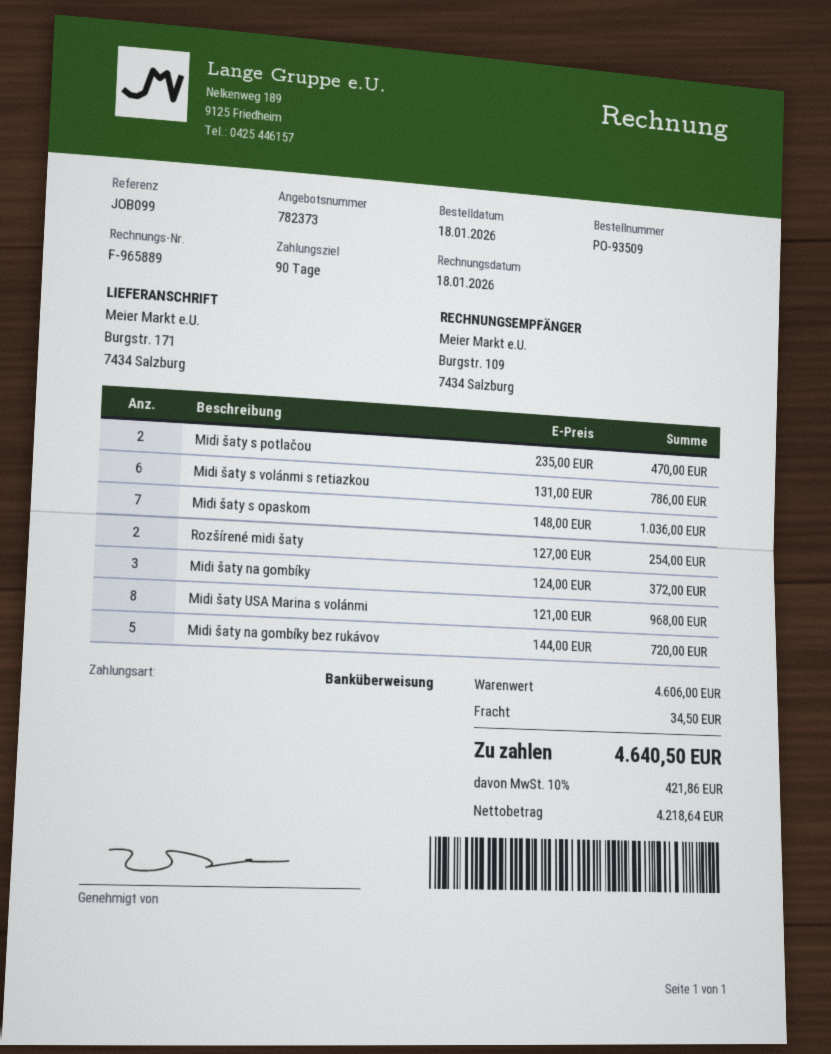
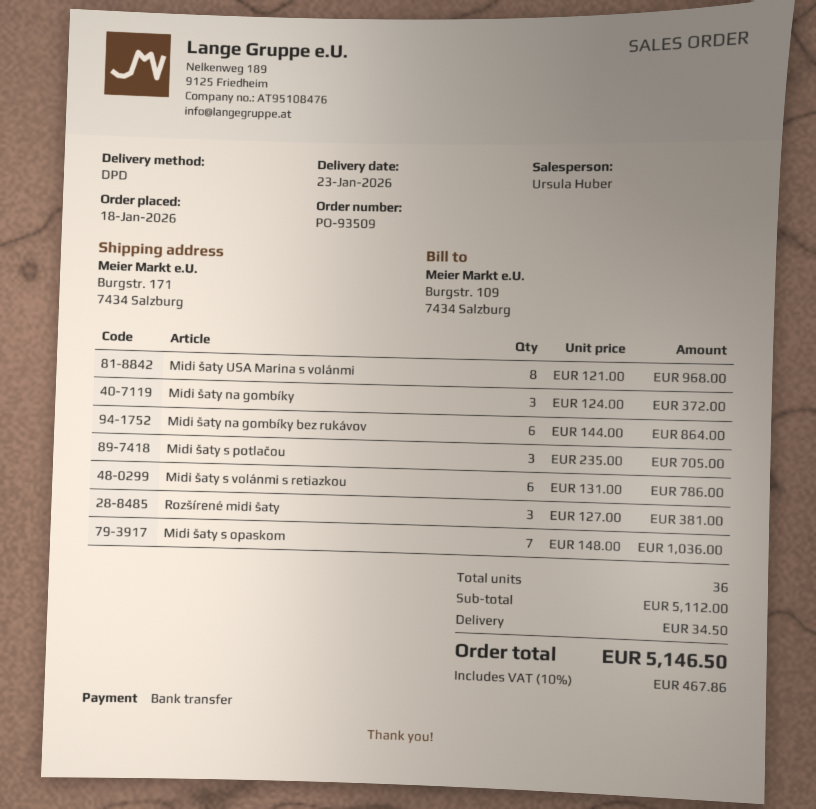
Midi šaty s potlačou: 2 x 235.00 = 470.00 -> 3 x 235.00 = 705.00
Rozšírené midi šaty: 2 x 127.00 = 254.00 -> 3 x 127.00 = 381.00
Midi šaty na gombíky bez rukávov: 5 x 144.00 = 720.00 -> 6 x 144.00 = 864.00
subtotal: 4606.00 -> 5112.00
tax: 10% = 421.86 -> 10% = 467.86
total: 4640.50 -> 5146.50

